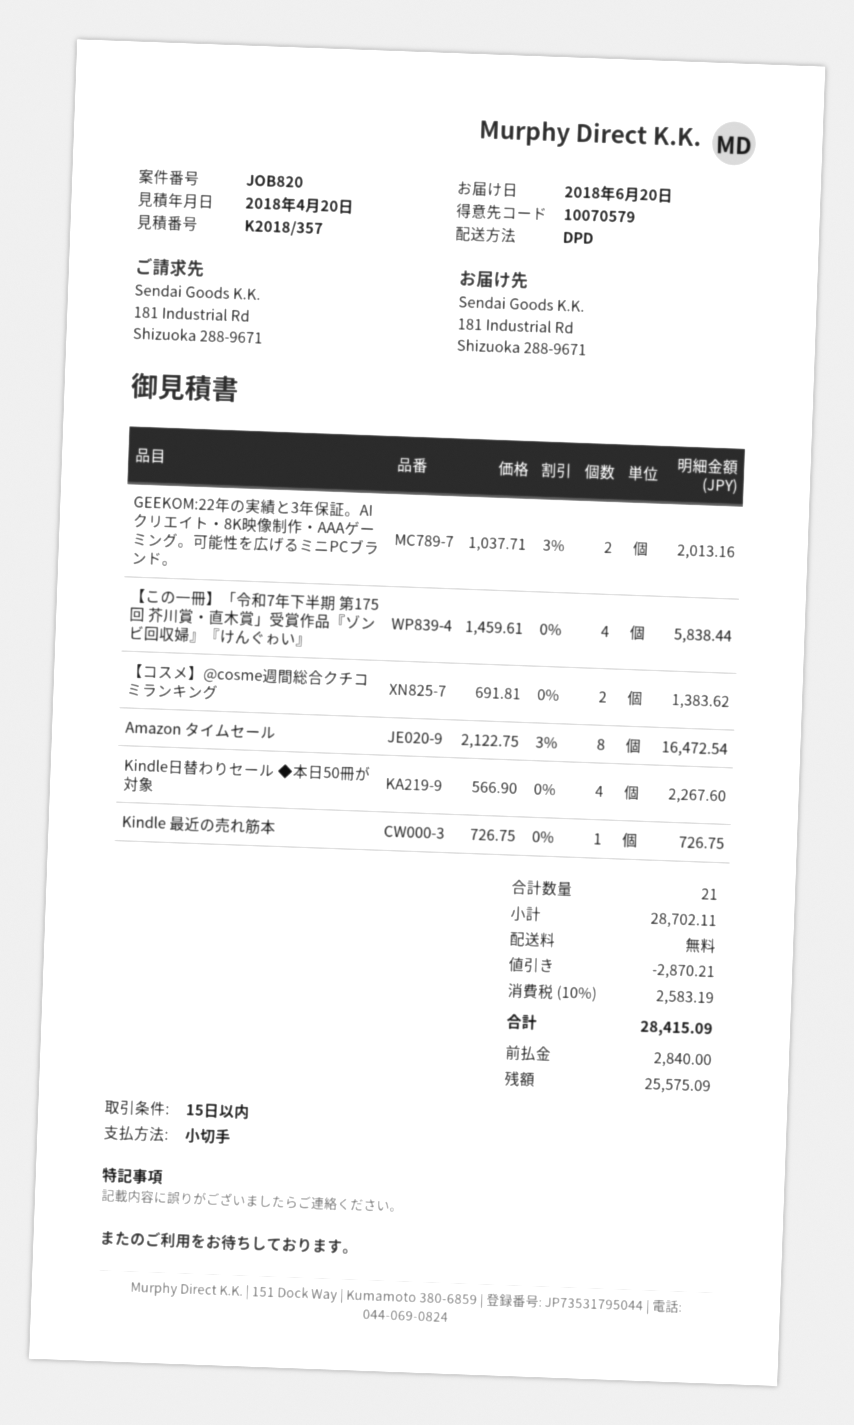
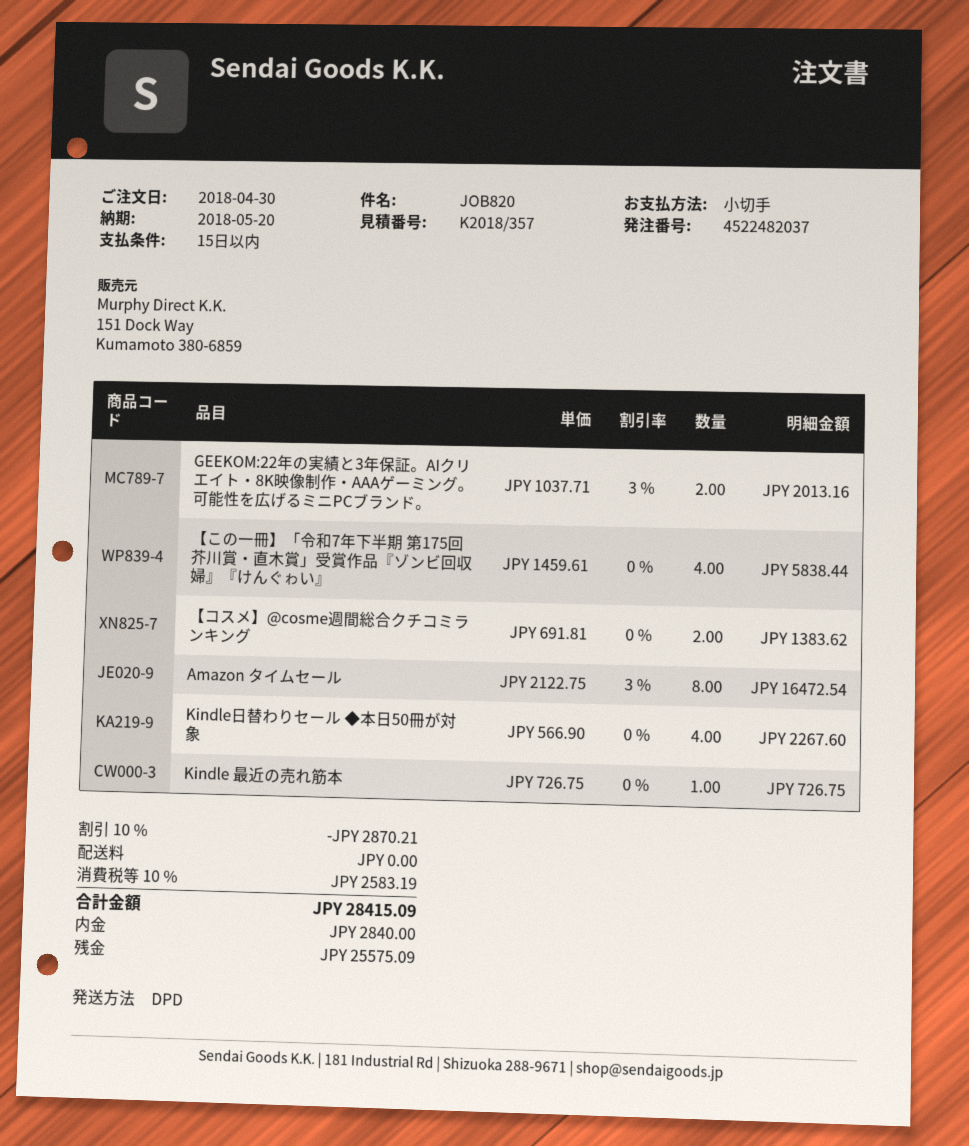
delivery date: 2018-06-20 -> 2018-05-20

